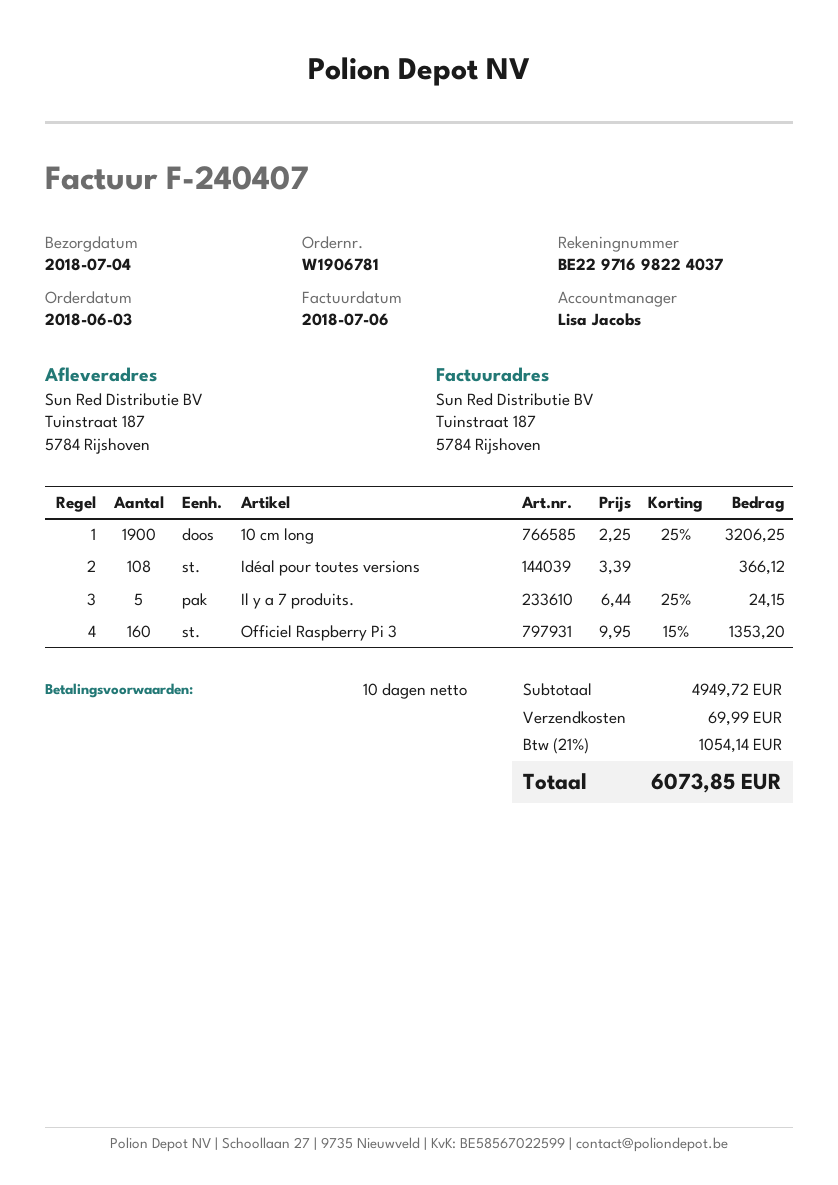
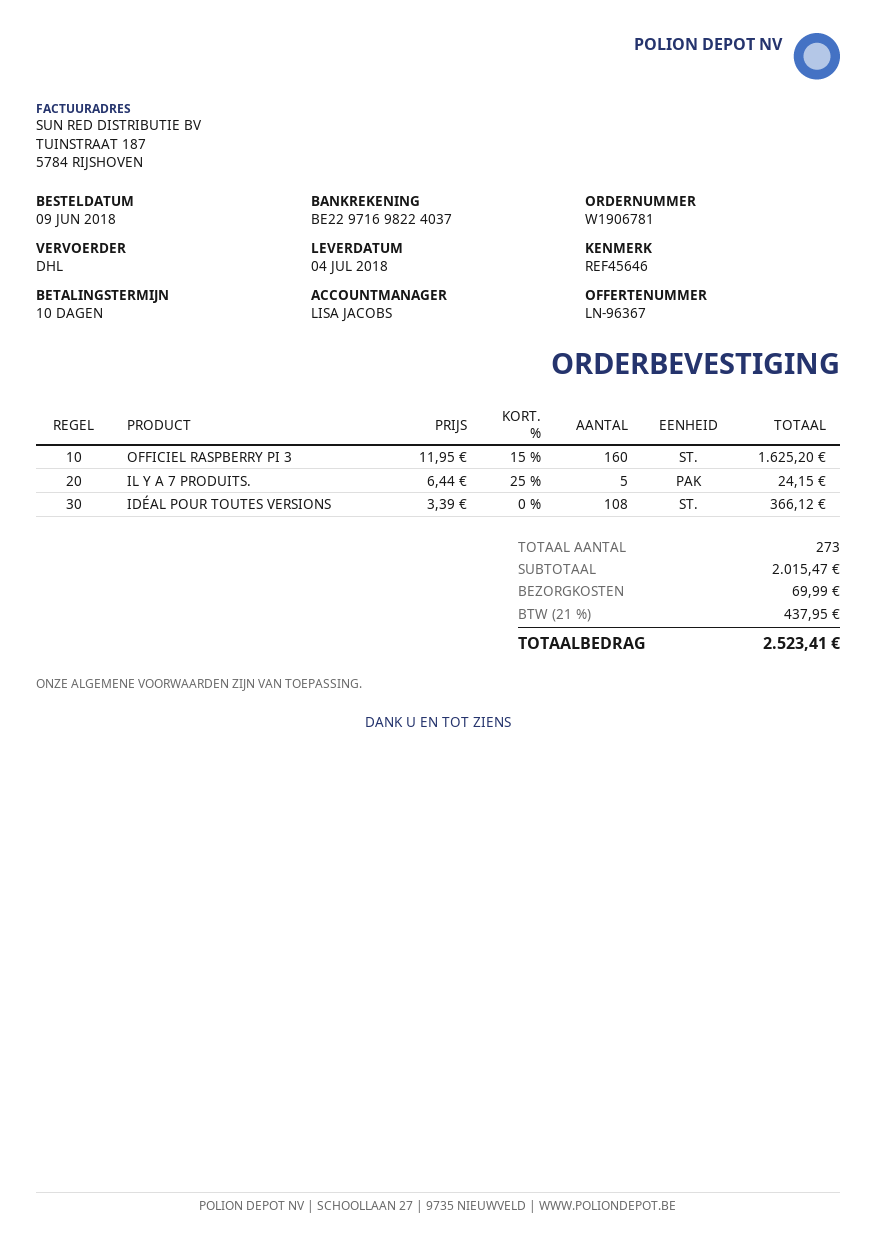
order date: 2018-06-03 -> 2018-06-09
10 cm long: 1900 x 2.25 - 25% = 3206.25 -> none
Officiel Raspberry Pi 3: 160 x 9.95 - 15% = 1353.20 -> 160 x 11.95 - 15% = 1625.20
subtotal: 4949.72 -> 2015.47
tax: 21% = 1054.14 -> 21% = 437.95
total: 6073.85 -> 2523.41

